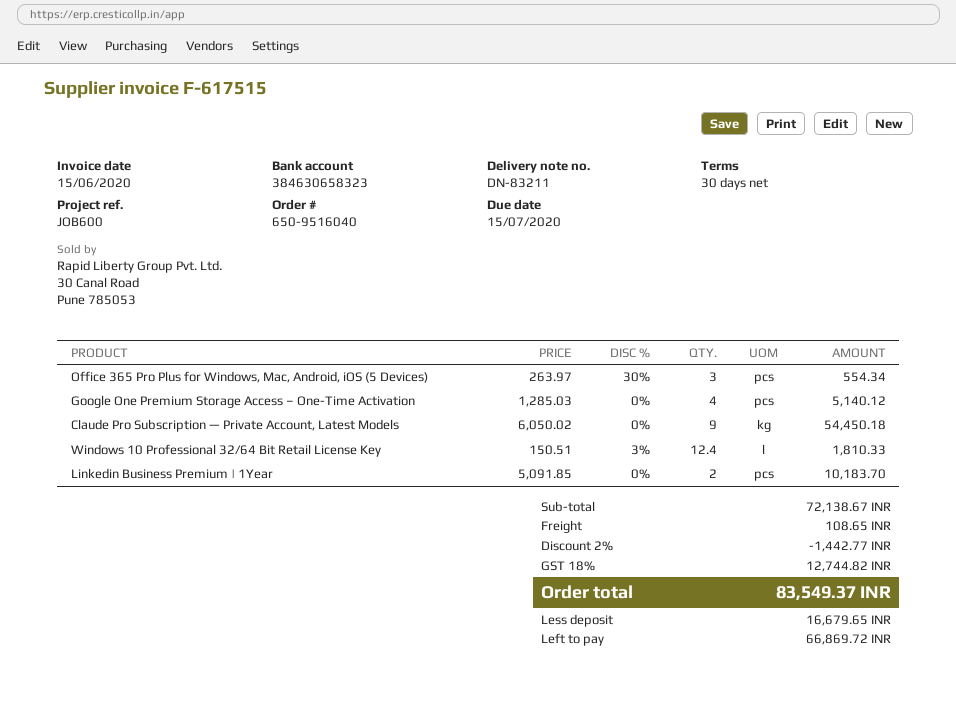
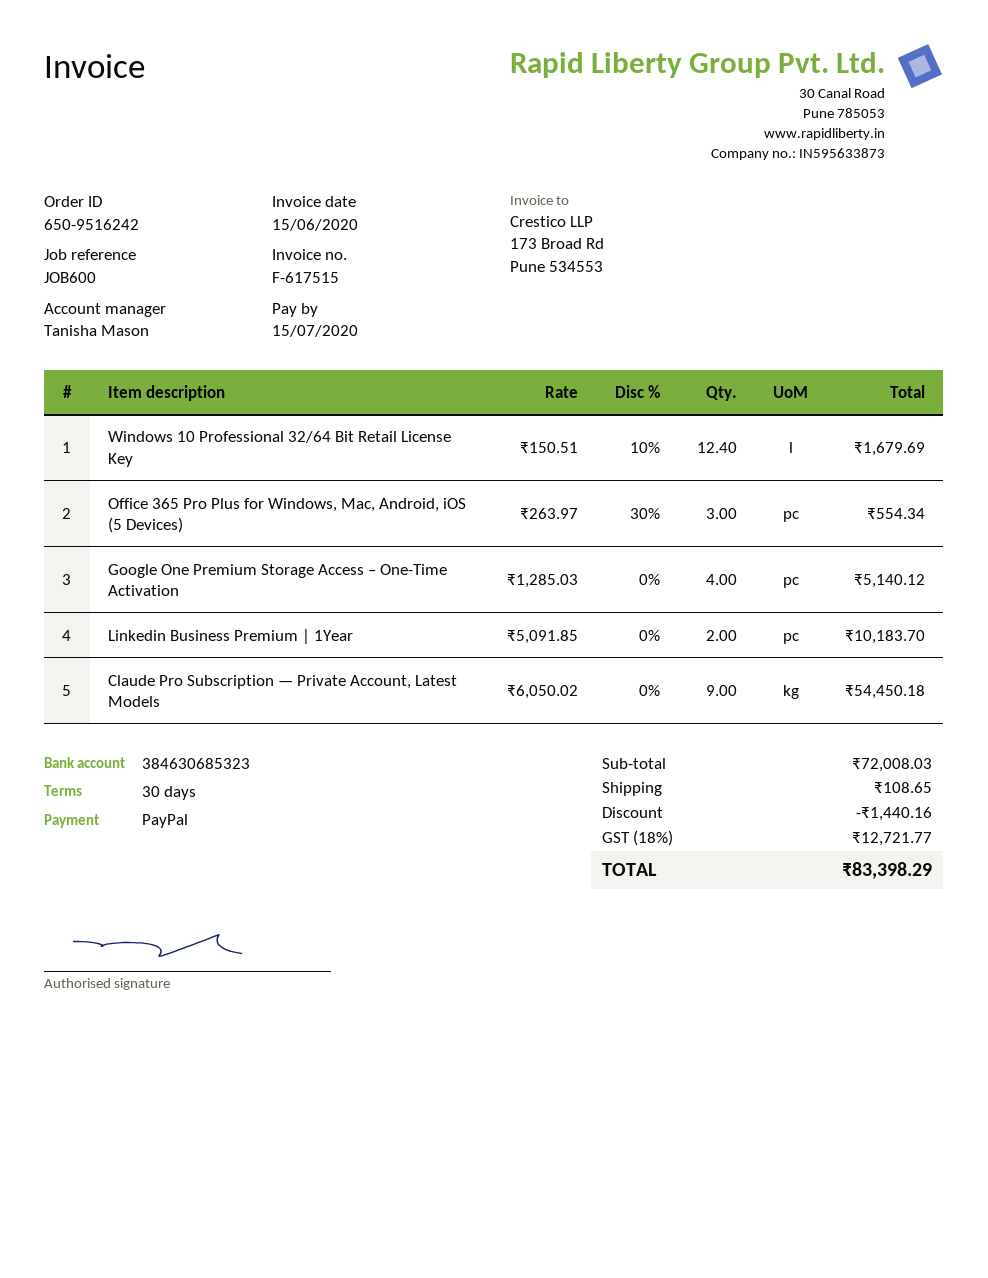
order number: 650-9516040 -> 650-9516242
bank account: 384630658323 -> 384630685323
Windows 10 Professional 32/64 Bit Retail License Key: 12.4 x 150.51 - 3% = 1810.33 -> 12.4 x 150.51 - 10% = 1679.69
subtotal: 72138.67 -> 72008.03
discount: 1442.77 -> 1440.16
tax: 18% = 12744.82 -> 18% = 12721.77
total: 83549.37 -> 83398.29

